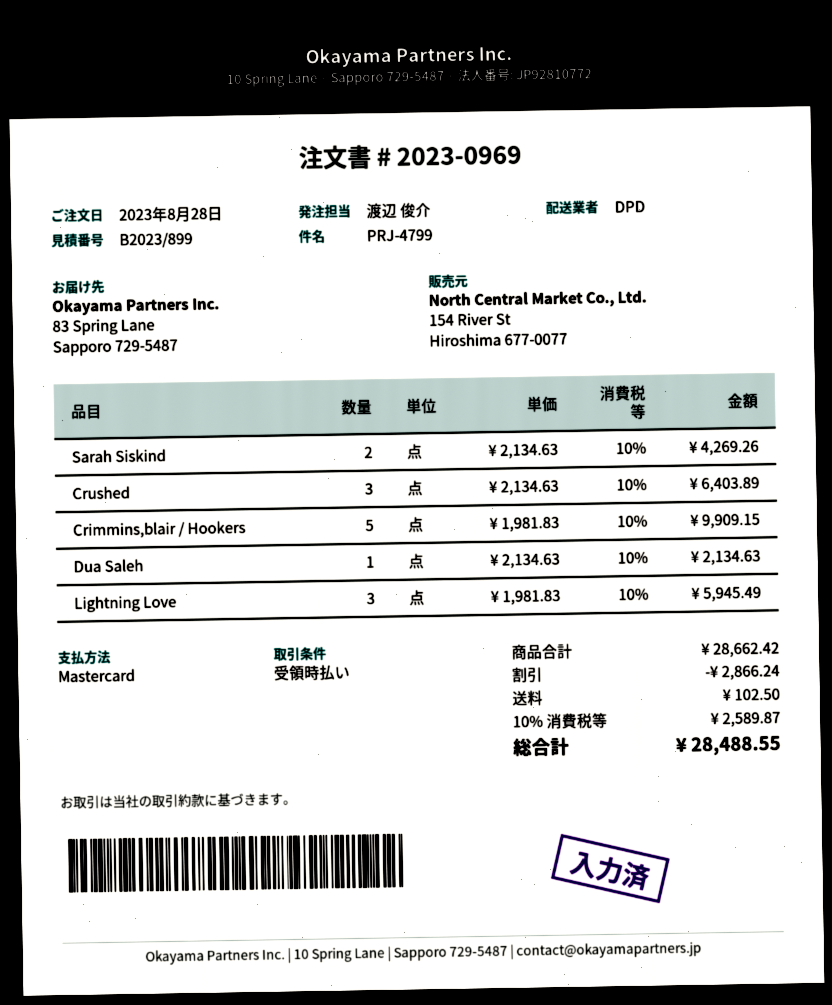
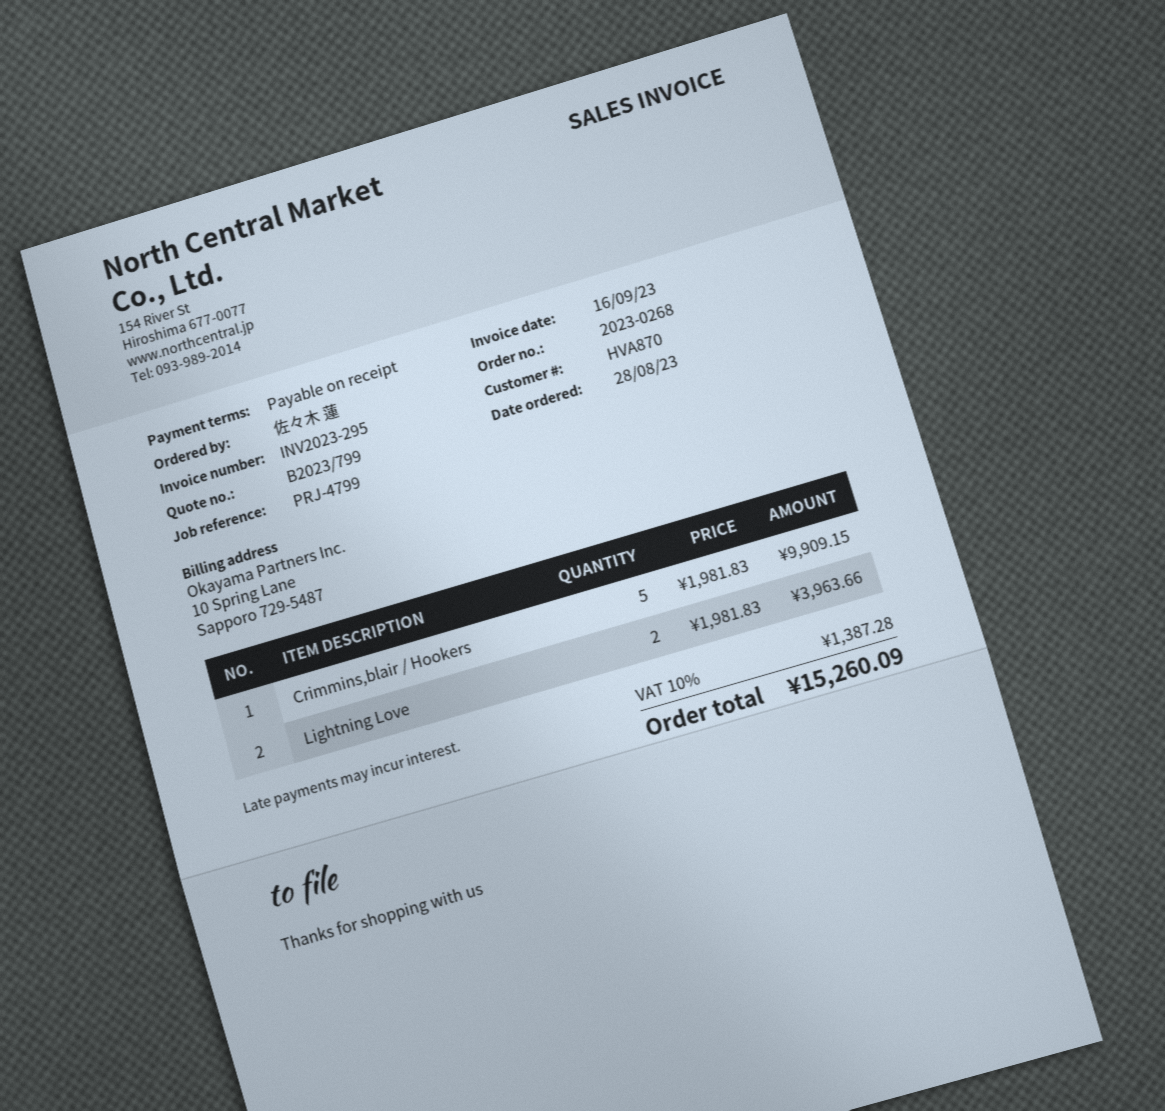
quote number: B2023/899 -> B2023/799
order number: 2023-0969 -> 2023-0268
ordered by: 渡辺 俊介 -> 佐々木 蓮
Sarah Siskind: 2 x 2134.63 = 4269.26 -> none
Crushed: 3 x 2134.63 = 6403.89 -> none
Dua Saleh: 1 x 2134.63 = 2134.63 -> none
Lightning Love: 3 x 1981.83 = 5945.49 -> 2 x 1981.83 = 3963.66
discount: 2866.24 -> none
shipping: 102.50 -> none
tax: 10% = 2589.87 -> 10% = 1387.28
total: 28488.55 -> 15260.09

